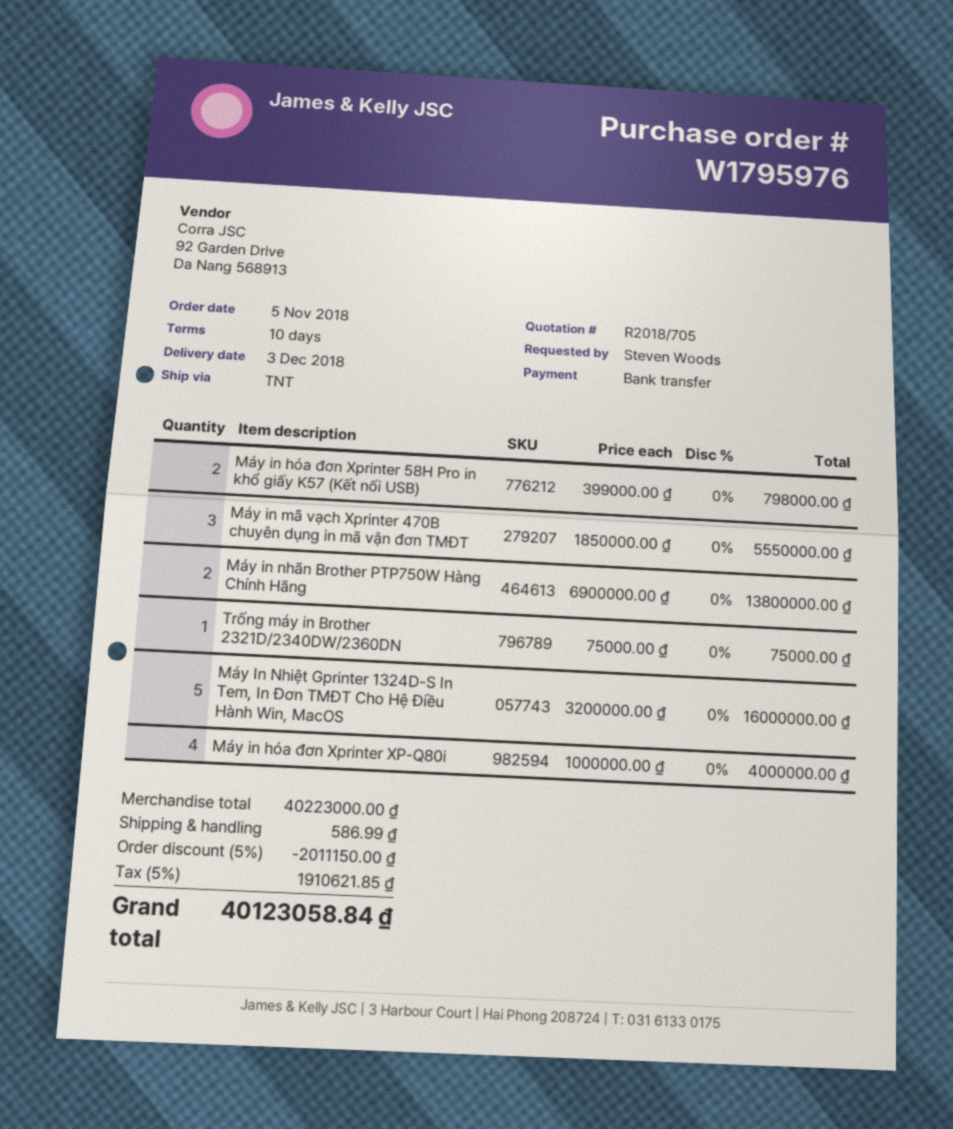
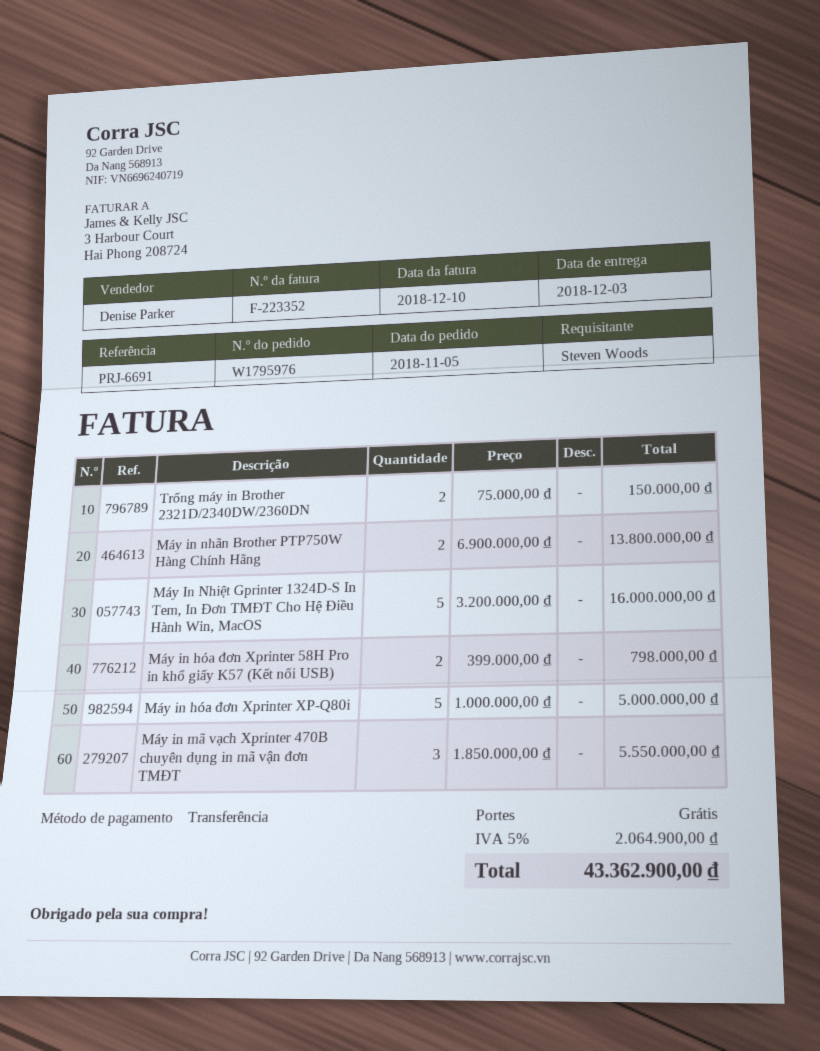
Trống máy in Brother 2321D/2340DW/2360DN: 1 x 75000.00 = 75000.00 -> 2 x 75000.00 = 150000.00
Máy in hóa đơn Xprinter XP-Q80i: 4 x 1000000.00 = 4000000.00 -> 5 x 1000000.00 = 5000000.00
discount: 5% = 2011150.00 -> none
shipping: 586.99 -> 0.00
tax: 5% = 1910621.85 -> 5% = 2064900.00
total: 40123058.84 -> 43362900.00

